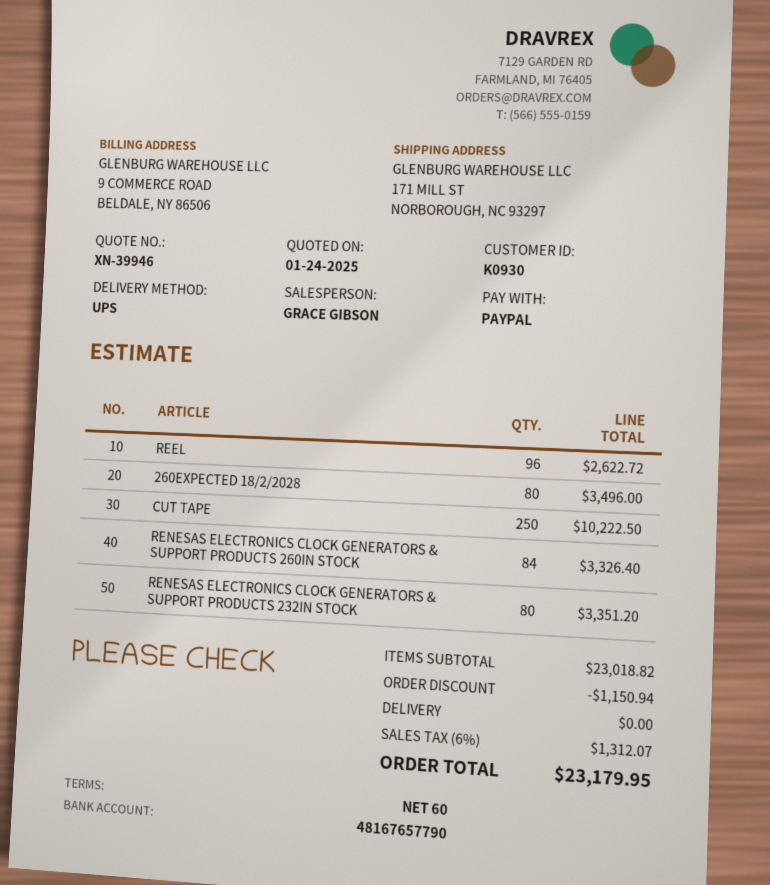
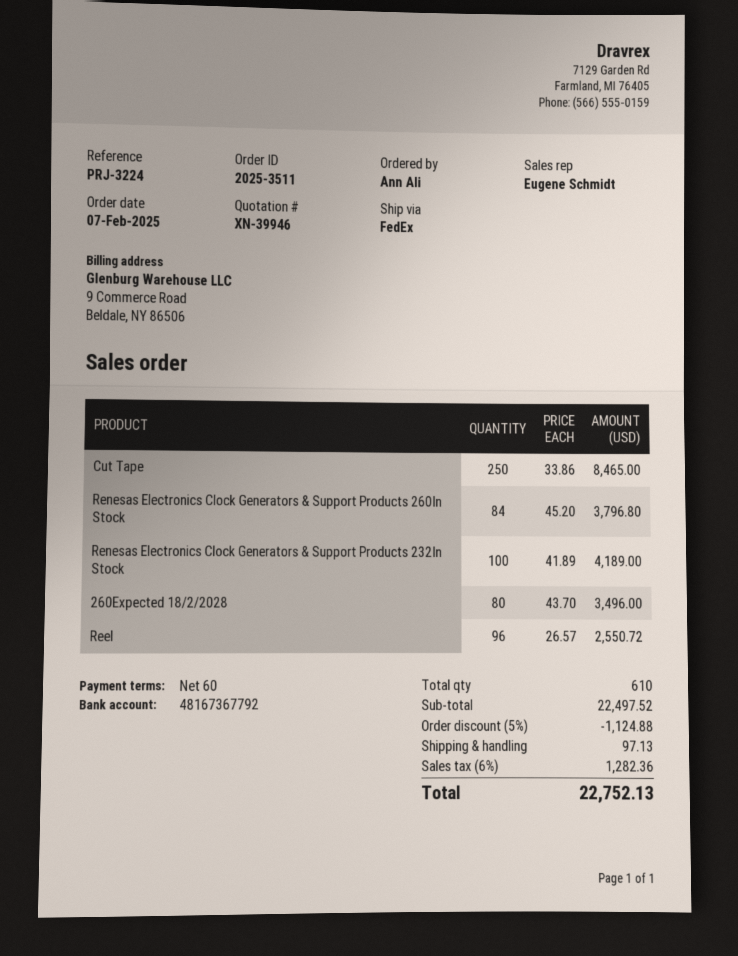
sales rep: GRACE GIBSON -> Eugene Schmidt
bank account: 48167657790 -> 48167367792
shipping method: UPS -> FedEx
REEL: 96 for 2622.72 -> 96 for 2550.72
CUT TAPE: 250 for 10222.50 -> 250 for 8465.00
RENESAS ELECTRONICS CLOCK GENERATORS & SUPPORT PRODUCTS 260IN STOCK: 84 for 3326.40 -> 84 for 3796.80
RENESAS ELECTRONICS CLOCK GENERATORS & SUPPORT PRODUCTS 232IN STOCK: 80 for 3351.20 -> 100 for 4189.00
subtotal: 23018.82 -> 22497.52
discount: 1150.94 -> 1124.88
shipping: 0.00 -> 97.13
tax: 6% = 1312.07 -> 6% = 1282.36
total: 23179.95 -> 22752.13

